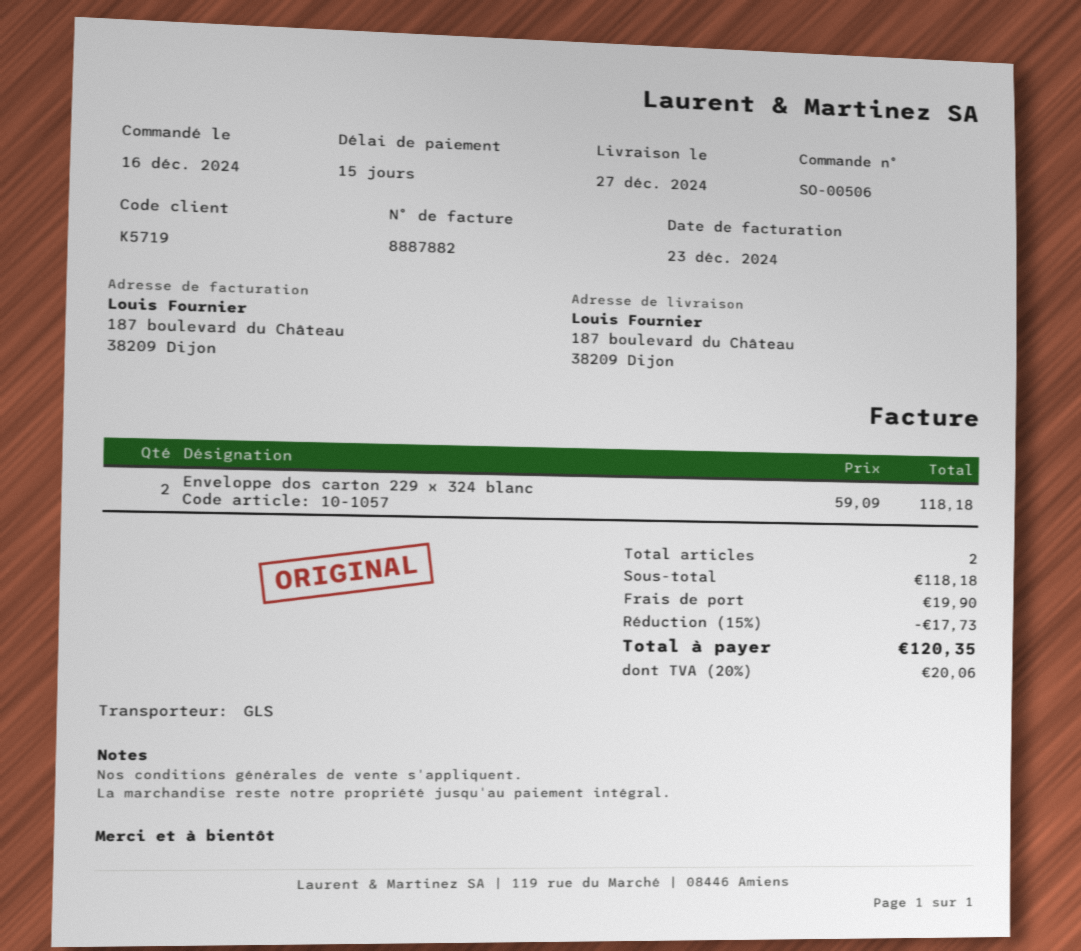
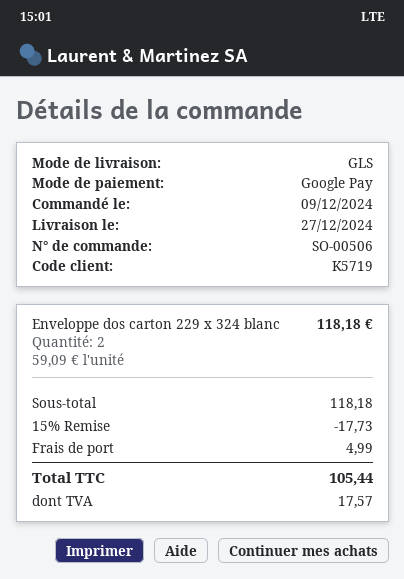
order date: 2024-12-16 -> 2024-12-09
shipping: 19.90 -> 4.99
tax: 20.06 -> 17.57
total: 120.35 -> 105.44

